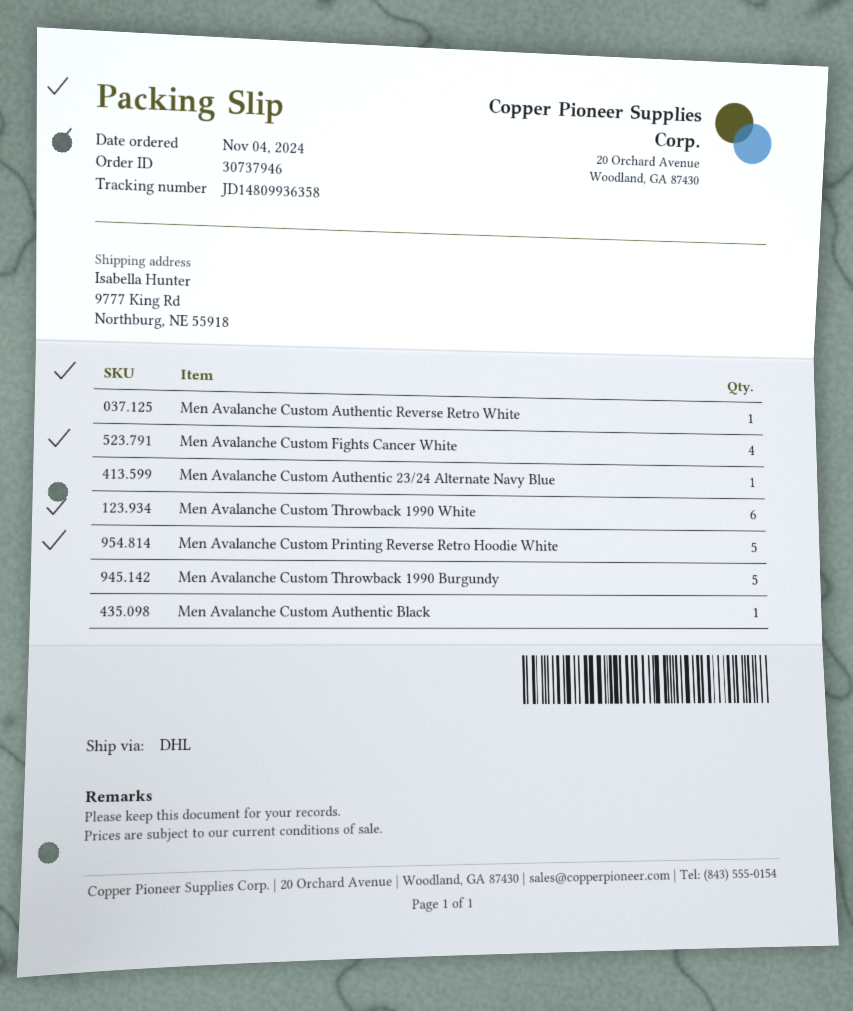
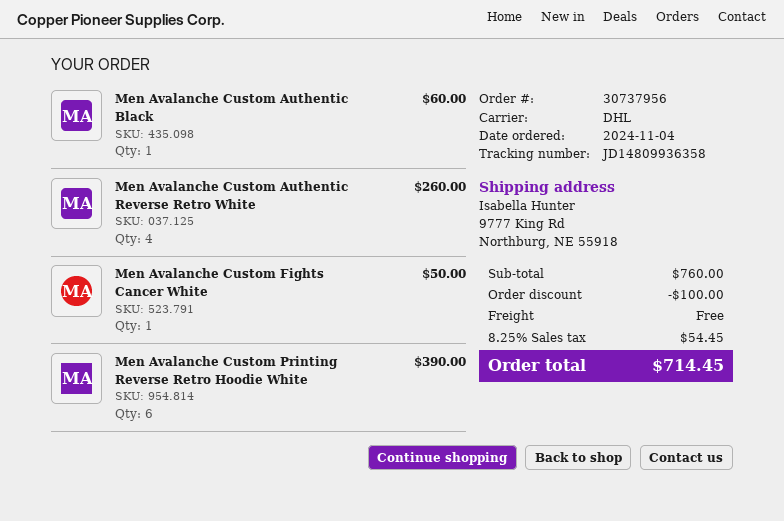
order number: 30737946 -> 30737956
Men Avalanche Custom Authentic Reverse Retro White: 1 -> 4
Men Avalanche Custom Fights Cancer White: 4 -> 1
Men Avalanche Custom Authentic 23/24 Alternate Navy Blue: 1 -> none
Men Avalanche Custom Throwback 1990 White: 6 -> none
Men Avalanche Custom Printing Reverse Retro Hoodie White: 5 -> 6
Men Avalanche Custom Throwback 1990 Burgundy: 5 -> none

